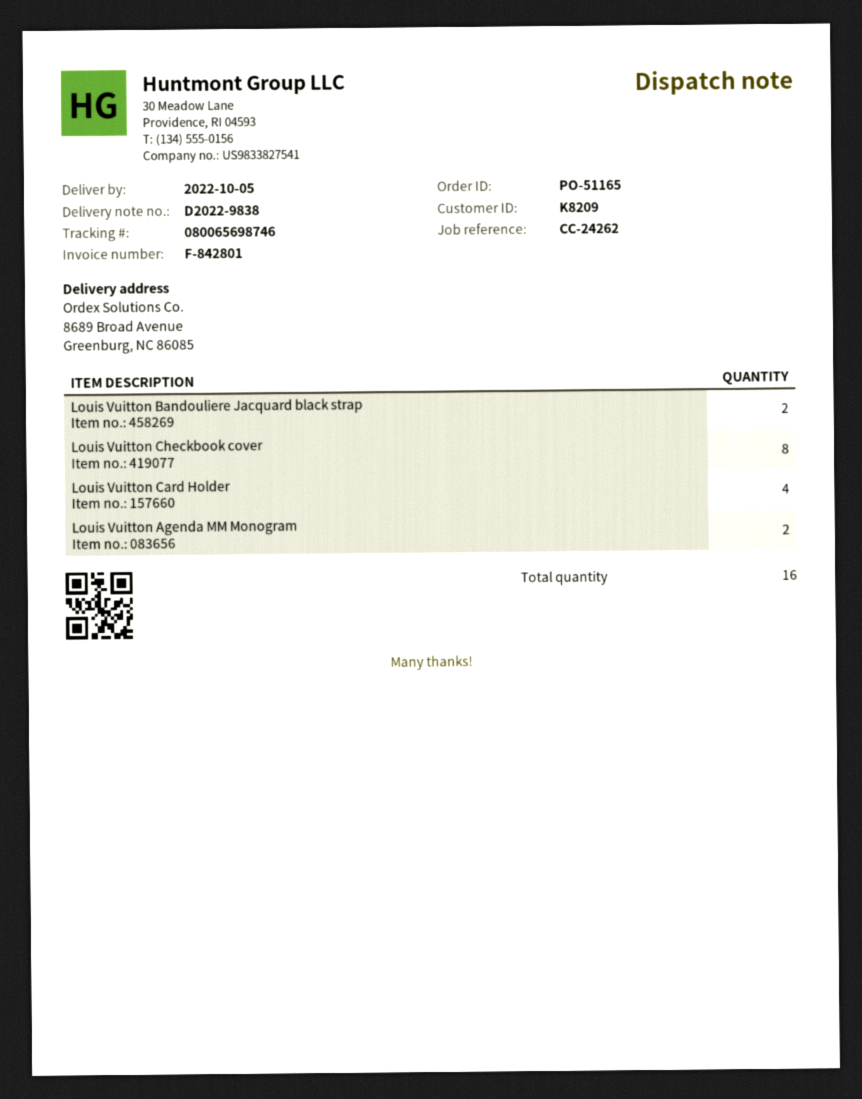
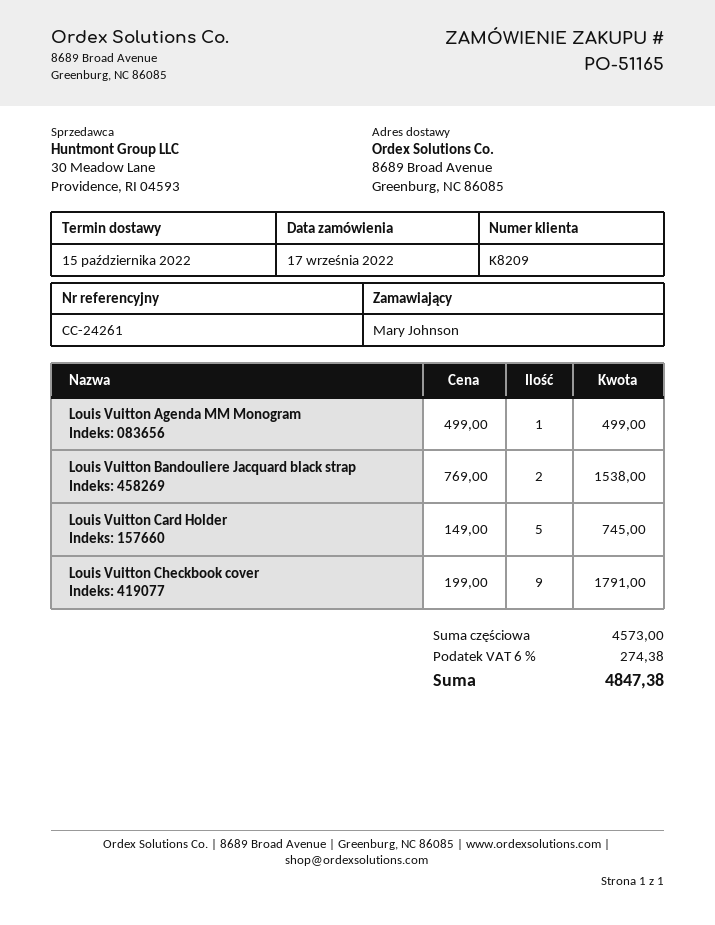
delivery date: 2022-10-05 -> 2022-10-15
reference: CC-24262 -> CC-24261
Louis Vuitton Checkbook cover: 8 -> 9
Louis Vuitton Card Holder: 4 -> 5
Louis Vuitton Agenda MM Monogram: 2 -> 1

